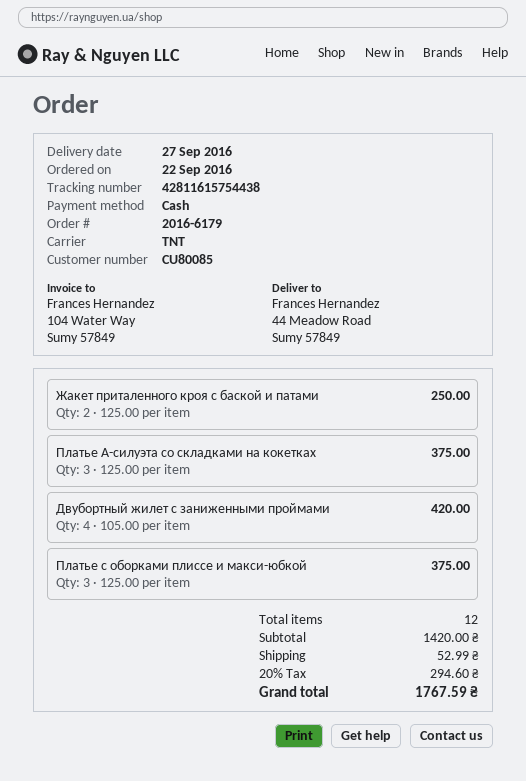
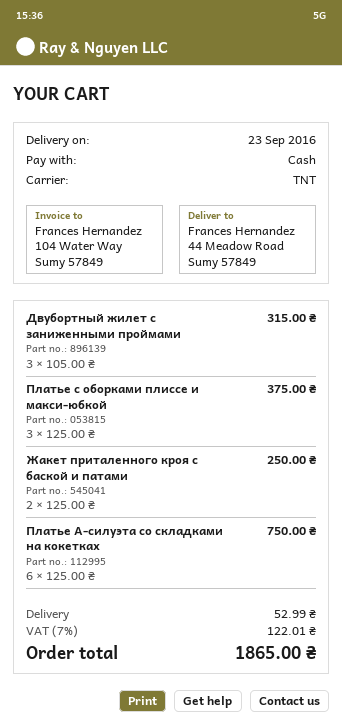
delivery date: 2016-09-27 -> 2016-09-23
Платье А-силуэта со складками на кокетках: 3 x 125.00 = 375.00 -> 6 x 125.00 = 750.00
Двубортный жилет с заниженными проймами: 4 x 105.00 = 420.00 -> 3 x 105.00 = 315.00
tax: 20% = 294.60 -> 7% = 122.01
total: 1767.59 -> 1865.00

